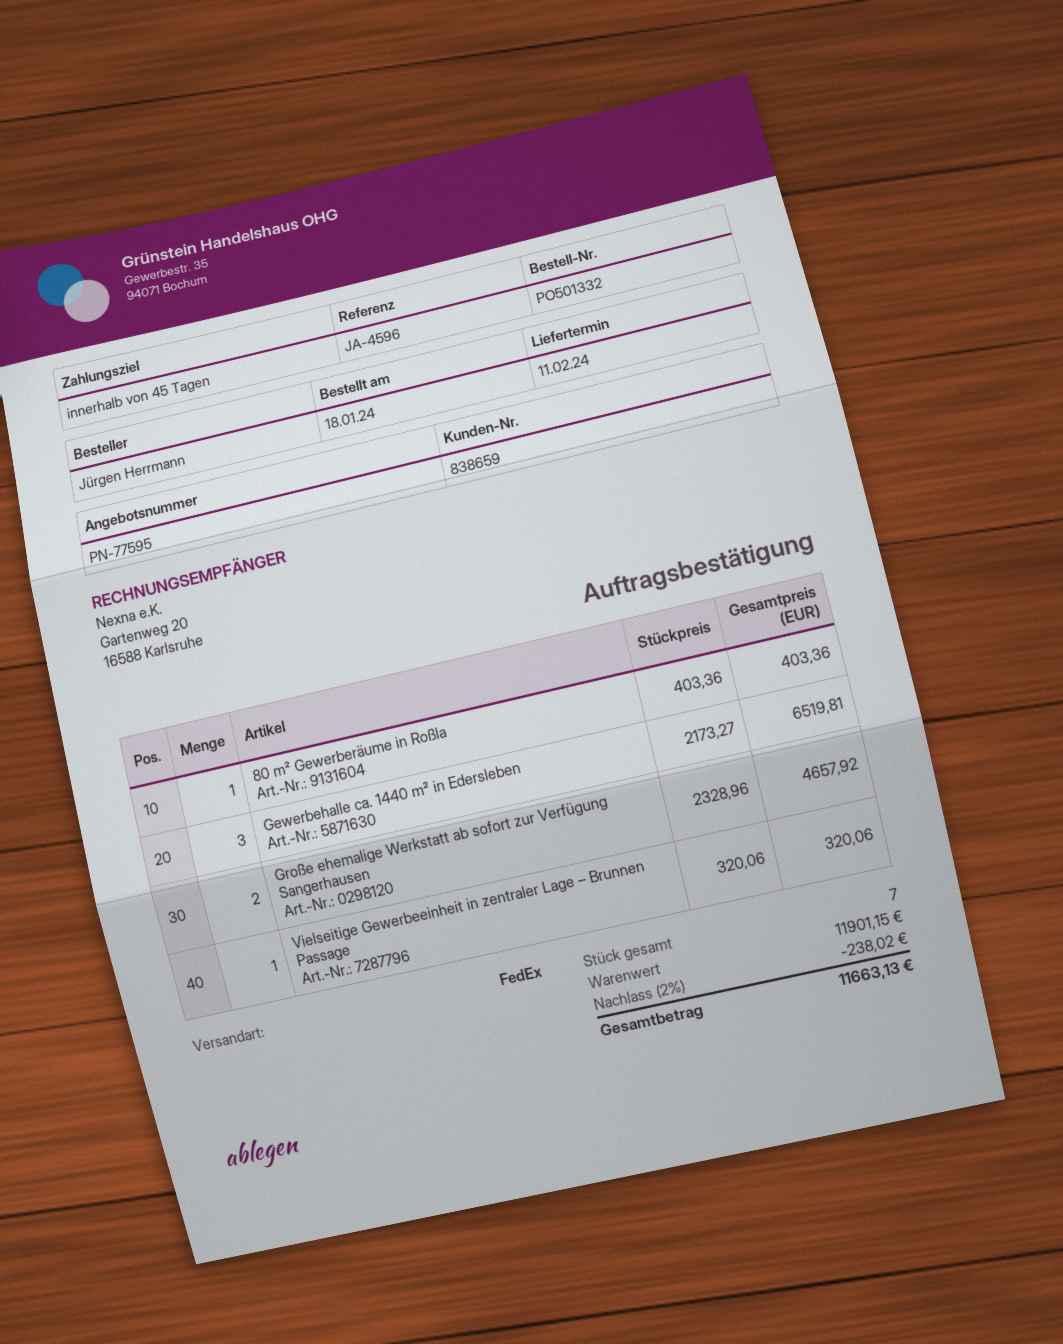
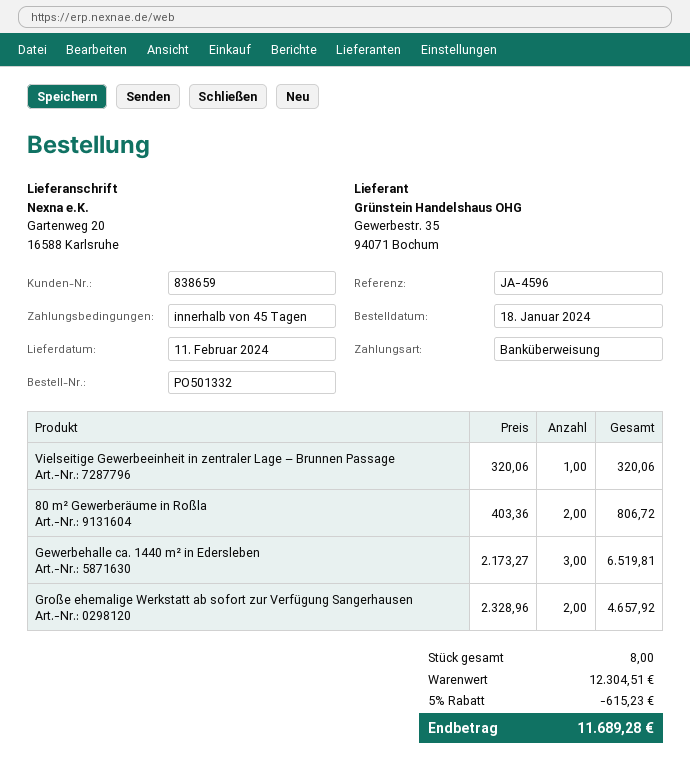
80 m² Gewerberäume in Roßla: 1 x 403.36 = 403.36 -> 2 x 403.36 = 806.72
total quantity: 7 -> 8
subtotal: 11901.15 -> 12304.51
discount: 2% = 238.02 -> 5% = 615.23
total: 11663.13 -> 11689.28

